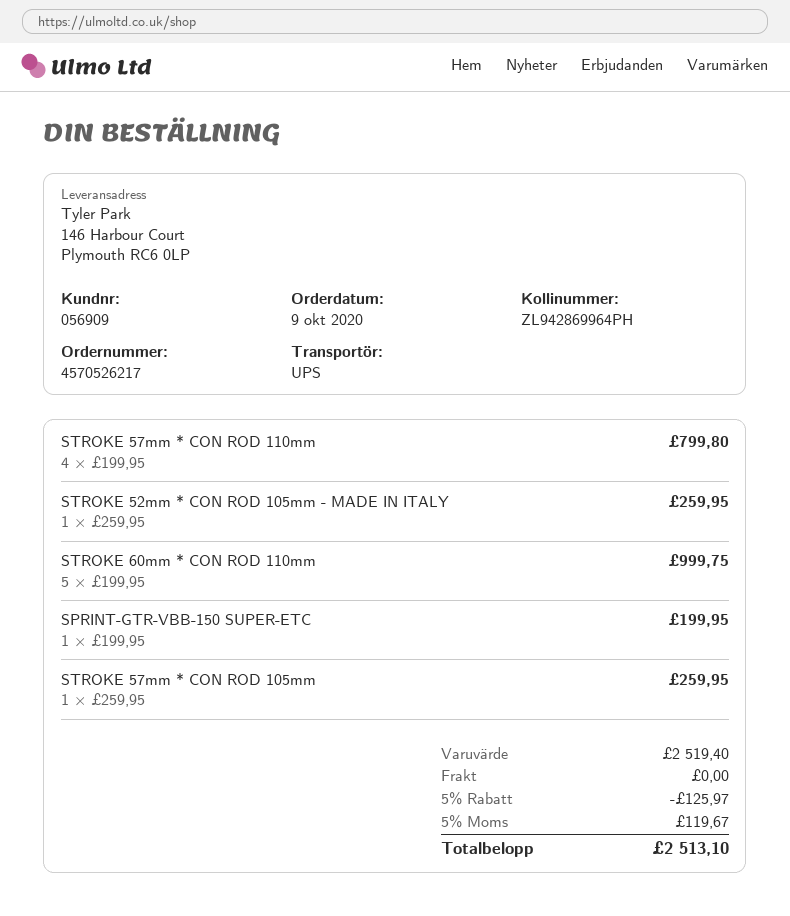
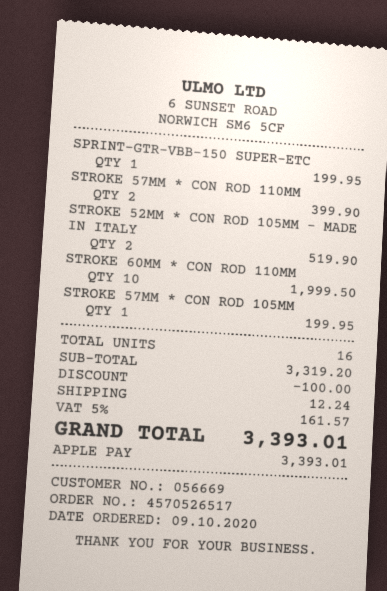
order number: 4570526217 -> 4570526517
customer number: 056909 -> 056669
STROKE 57mm * CON ROD 110mm: 4 for 799.80 -> 2 for 399.90
STROKE 52mm * CON ROD 105mm - MADE IN ITALY: 1 for 259.95 -> 2 for 519.90
STROKE 60mm * CON ROD 110mm: 5 for 999.75 -> 10 for 1999.50
STROKE 57mm * CON ROD 105mm: 1 for 259.95 -> 1 for 199.95
subtotal: 2519.40 -> 3319.20
discount: 125.97 -> 100.00
shipping: 0.00 -> 12.24
tax: 5% = 119.67 -> 5% = 161.57
total: 2513.10 -> 3393.01

